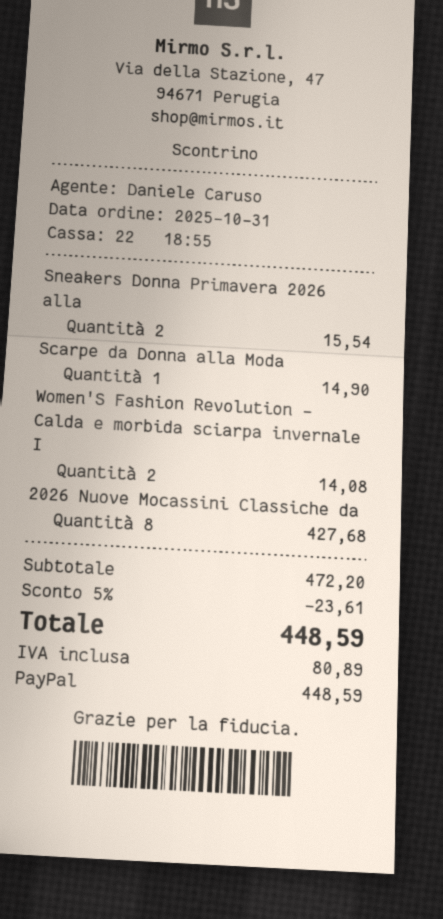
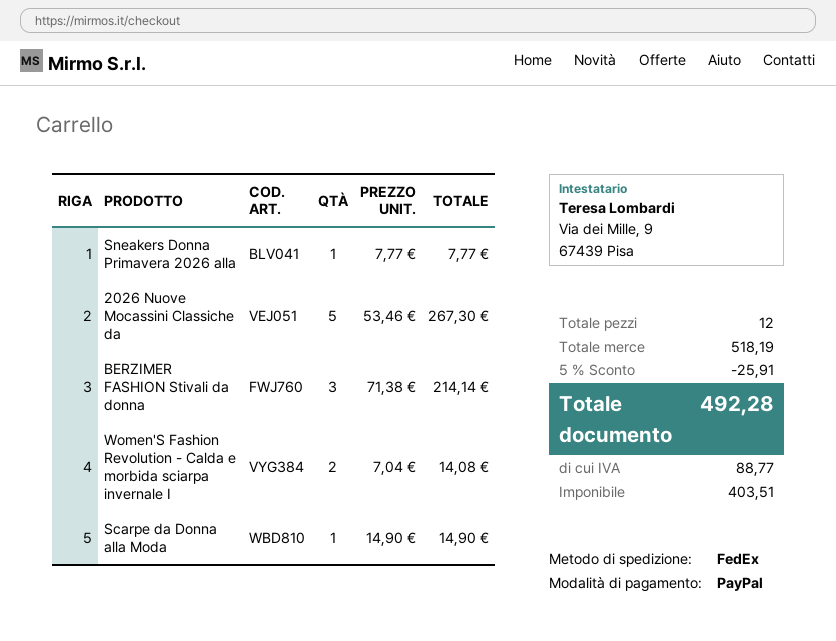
Sneakers Donna Primavera 2026 alla: 2 for 15.54 -> 1 for 7.77
2026 Nuove Mocassini Classiche da: 8 for 427.68 -> 5 for 267.30
BERZIMER FASHION Stivali da donna: none -> 3 for 214.14
subtotal: 472.20 -> 518.19
discount: 5% = 23.61 -> 5% = 25.91
tax: 80.89 -> 88.77
total: 448.59 -> 492.28

